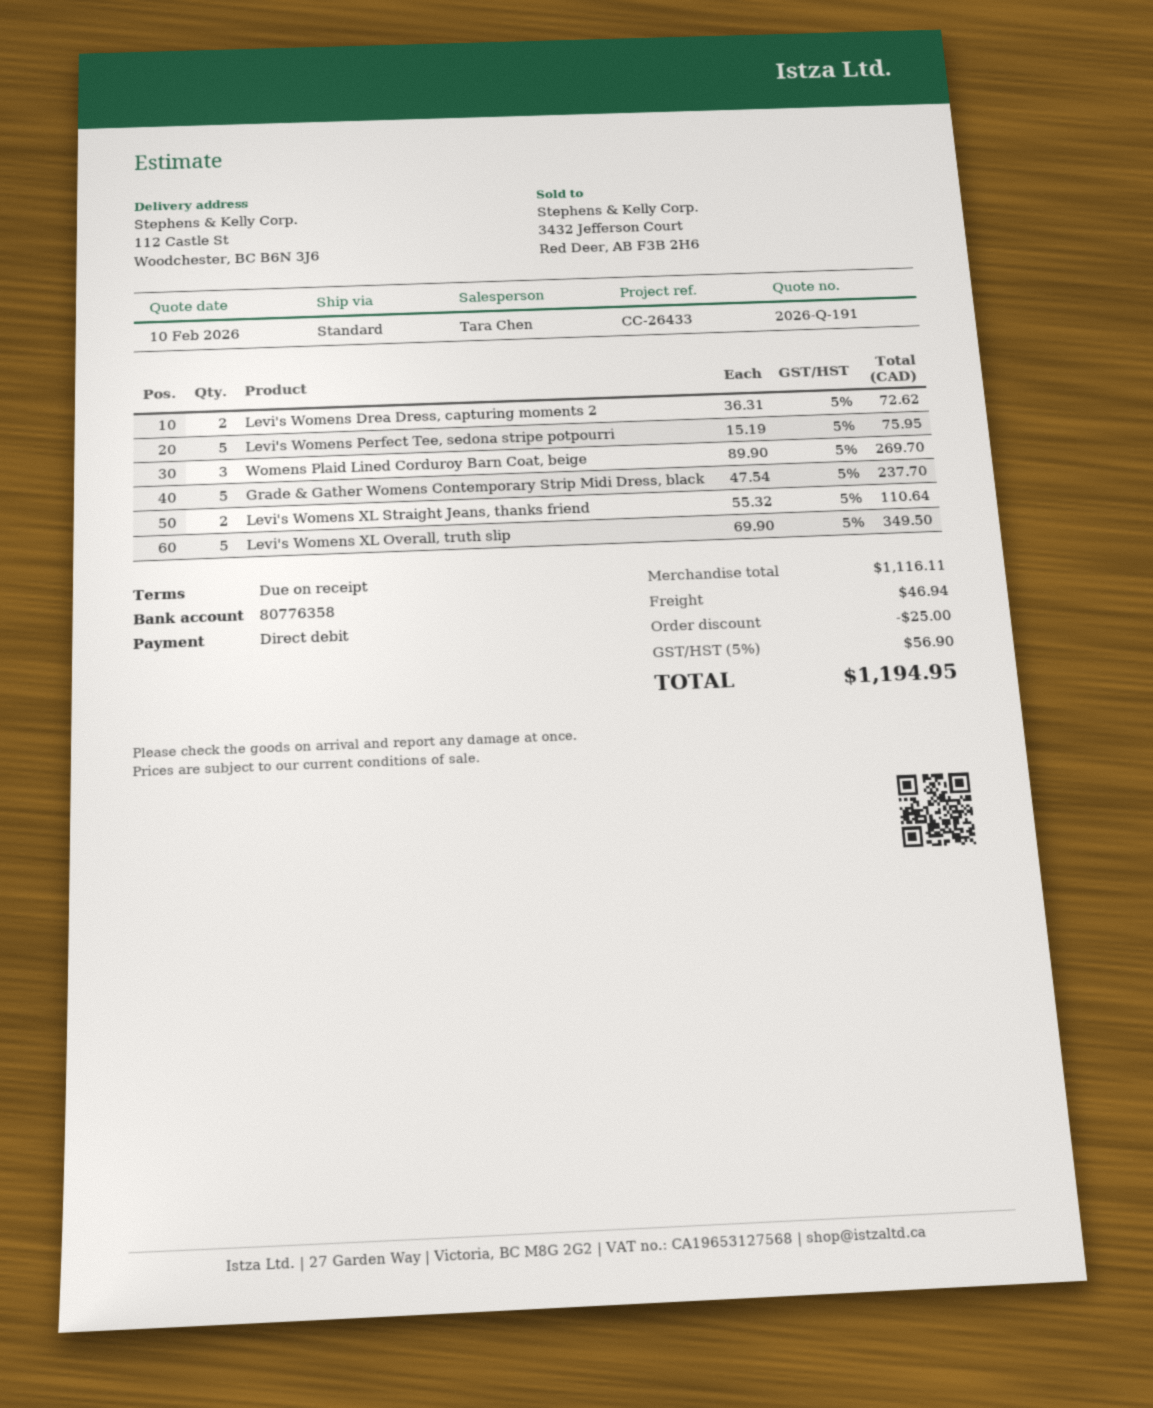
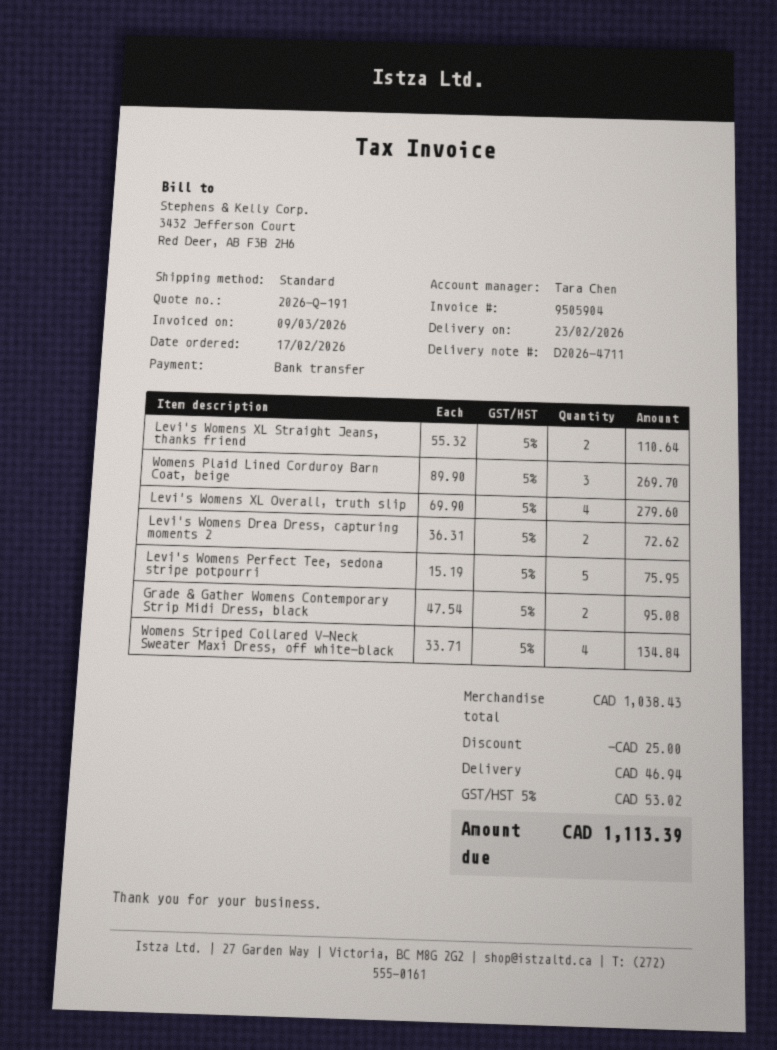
payment method: direct debit -> bank transfer
Grade & Gather Womens Contemporary Strip Midi Dress, black: 5 x 47.54 = 237.70 -> 2 x 47.54 = 95.08
Levi's Womens XL Overall, truth slip: 5 x 69.90 = 349.50 -> 4 x 69.90 = 279.60
Womens Striped Collared V-Neck Sweater Maxi Dress, off white-black: none -> 4 x 33.71 = 134.84
subtotal: 1116.11 -> 1038.43
tax: 5% = 56.90 -> 5% = 53.02
total: 1194.95 -> 1113.39

